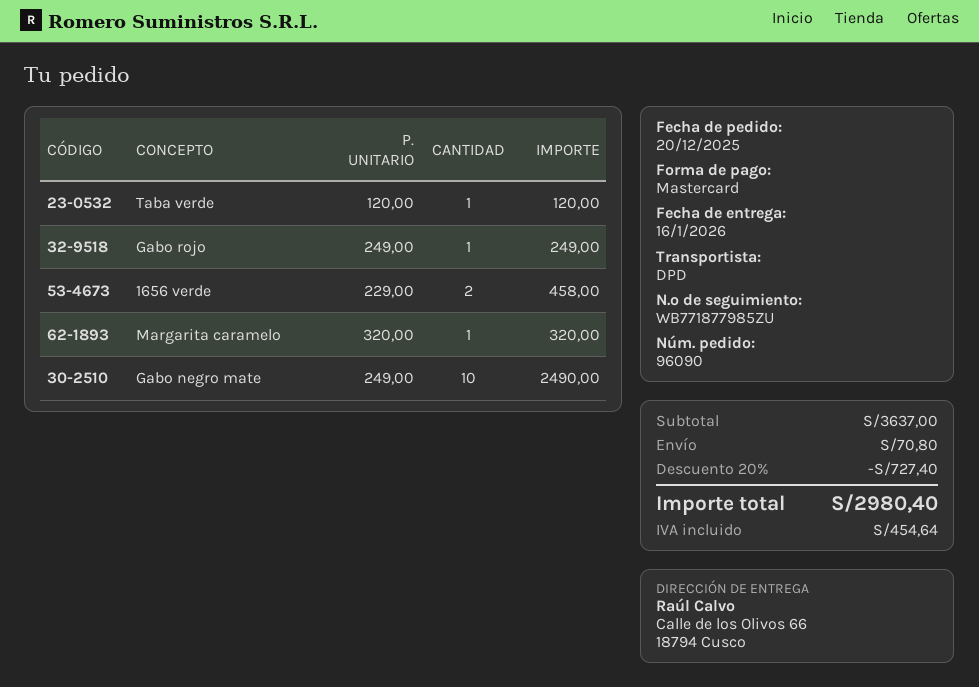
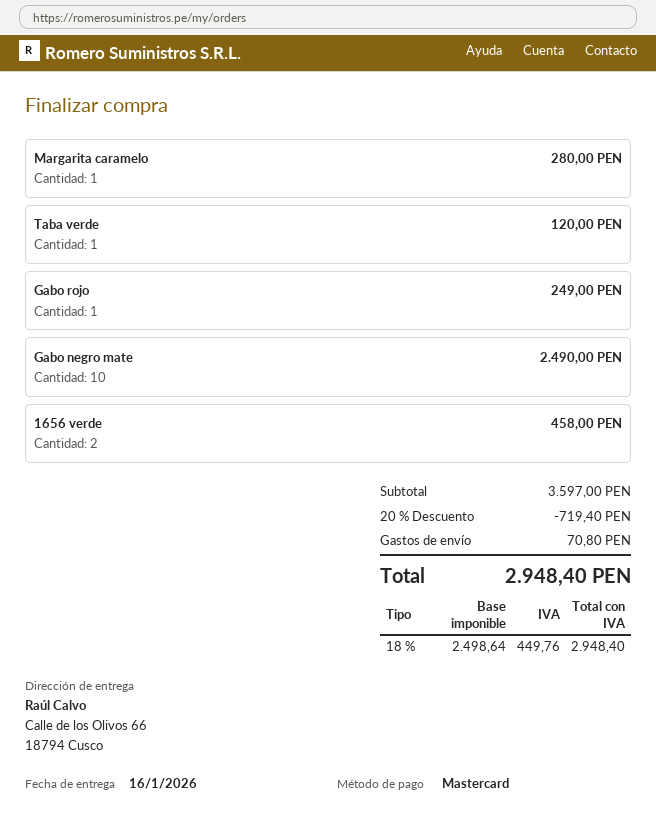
Margarita caramelo: 1 for 320.00 -> 1 for 280.00
subtotal: 3637.00 -> 3597.00
discount: 20% = 727.40 -> 20% = 719.40
tax: 454.64 -> 449.76
total: 2980.40 -> 2948.40

